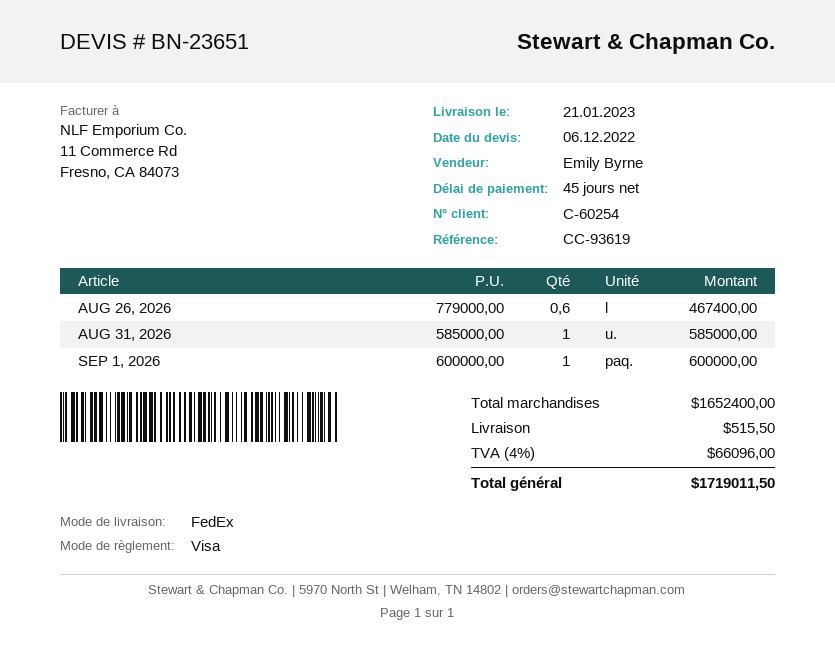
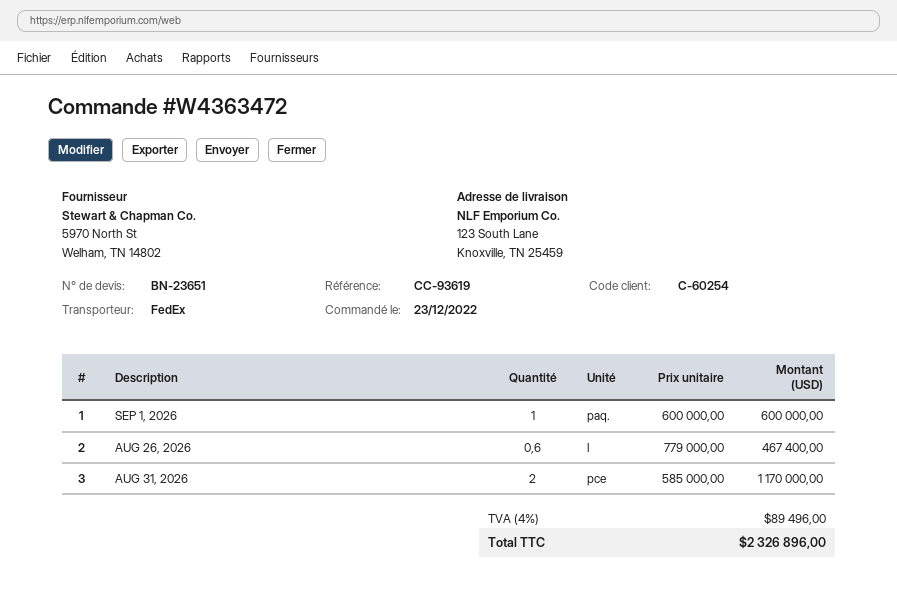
AUG 31, 2026: 1 x 585000.00 = 585000.00 -> 2 x 585000.00 = 1170000.00
shipping: 515.50 -> none
tax: 4% = 66096.00 -> 4% = 89496.00
total: 1719011.50 -> 2326896.00

